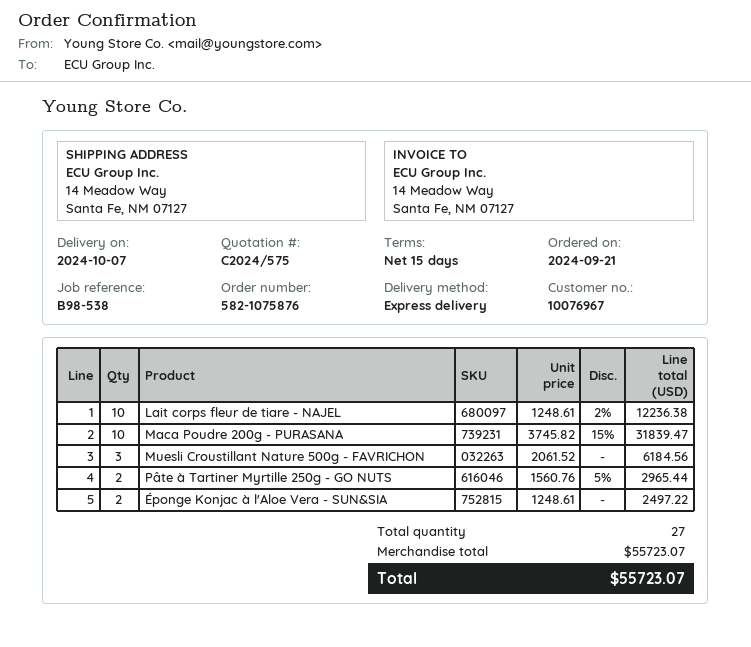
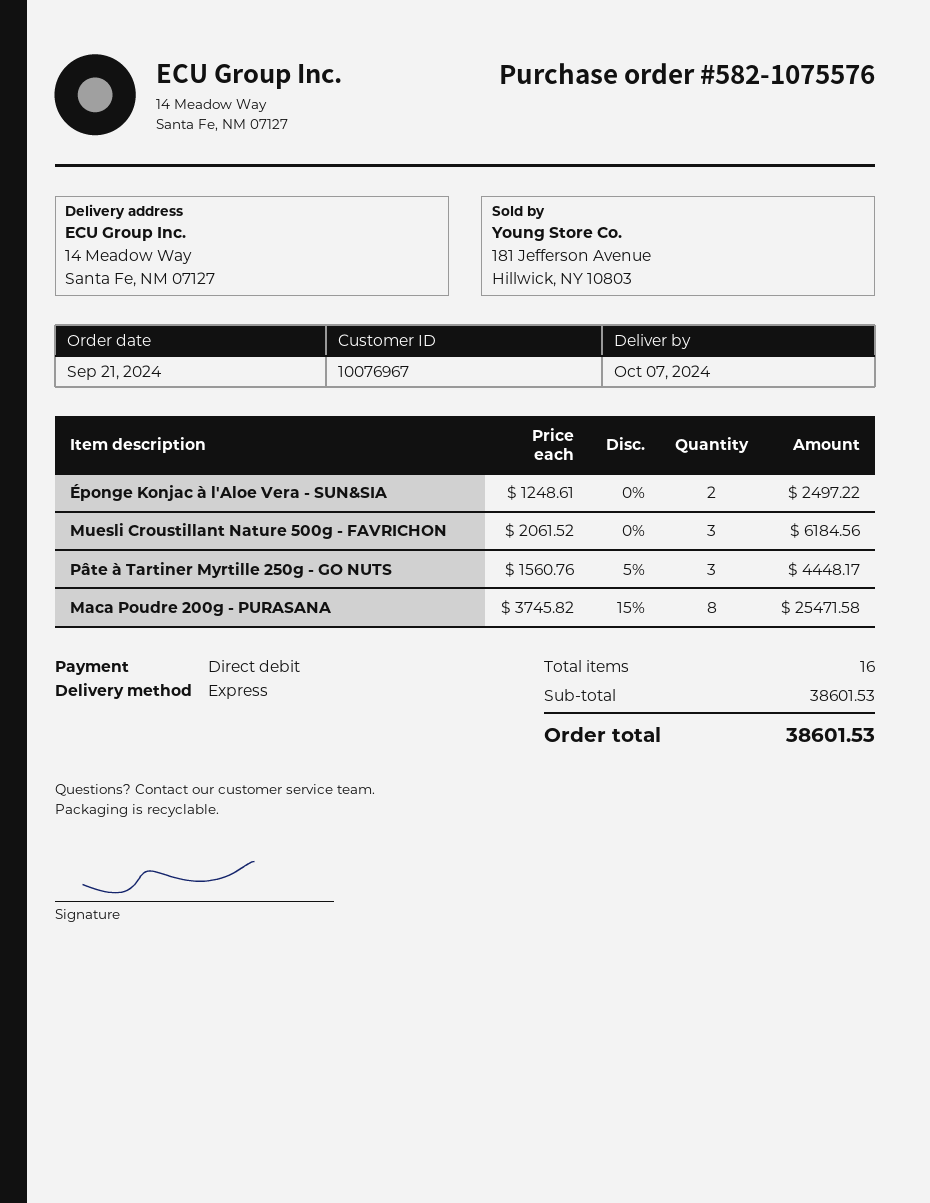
order number: 582-1075876 -> 582-1075576
Lait corps fleur de tiare - NAJEL: 10 x 1248.61 - 2% = 12236.38 -> none
Maca Poudre 200g - PURASANA: 10 x 3745.82 - 15% = 31839.47 -> 8 x 3745.82 - 15% = 25471.58
Pâte à Tartiner Myrtille 250g - GO NUTS: 2 x 1560.76 - 5% = 2965.44 -> 3 x 1560.76 - 5% = 4448.17
total quantity: 27 -> 16
subtotal: 55723.07 -> 38601.53
total: 55723.07 -> 38601.53

